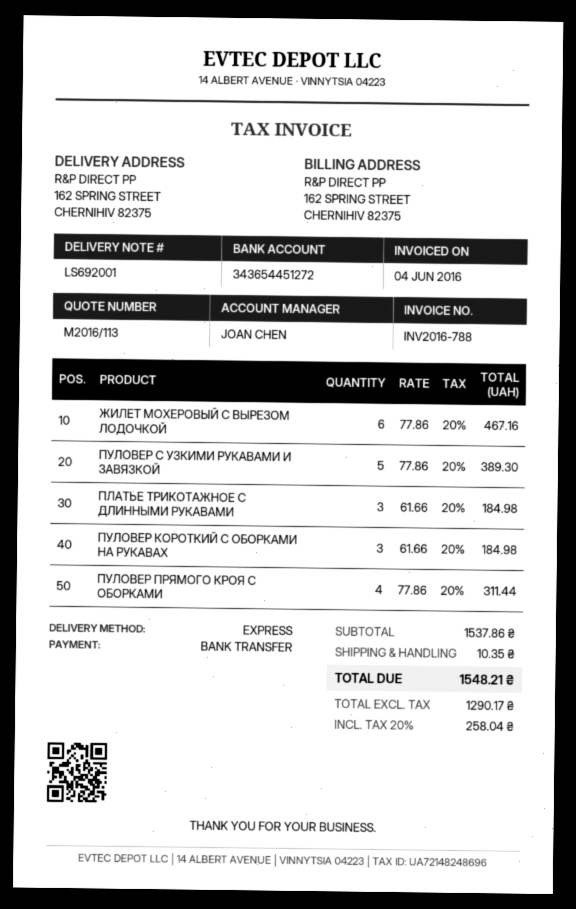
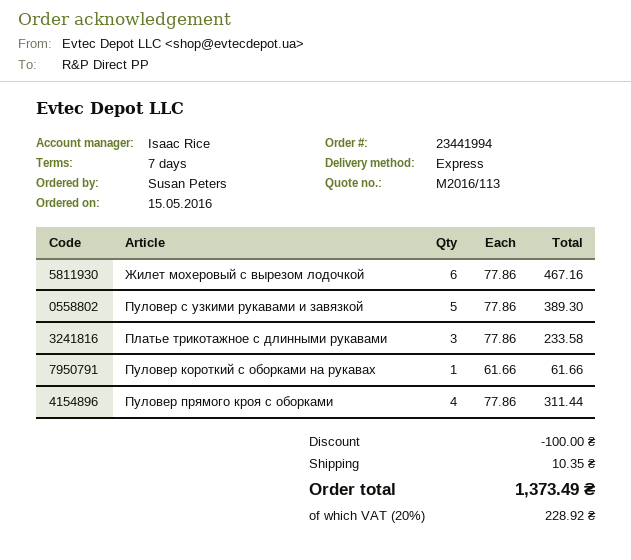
sales rep: JOAN CHEN -> Isaac Rice
ПЛАТЬЕ ТРИКОТАЖНОЕ С ДЛИННЫМИ РУКАВАМИ: 3 x 61.66 = 184.98 -> 3 x 77.86 = 233.58
ПУЛОВЕР КОРОТКИЙ С ОБОРКАМИ НА РУКАВАХ: 3 x 61.66 = 184.98 -> 1 x 61.66 = 61.66
discount: none -> 100.00
tax: 20% = 258.04 -> 20% = 228.92
total: 1548.21 -> 1373.49

